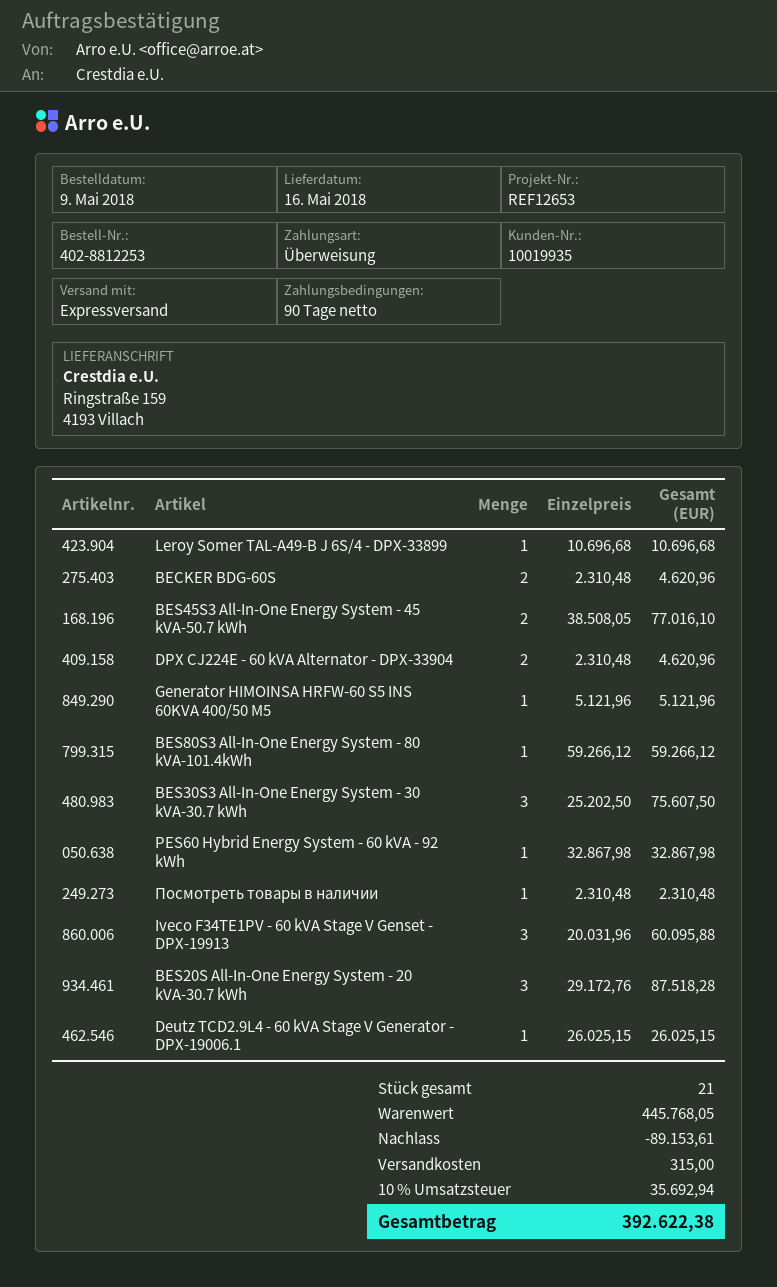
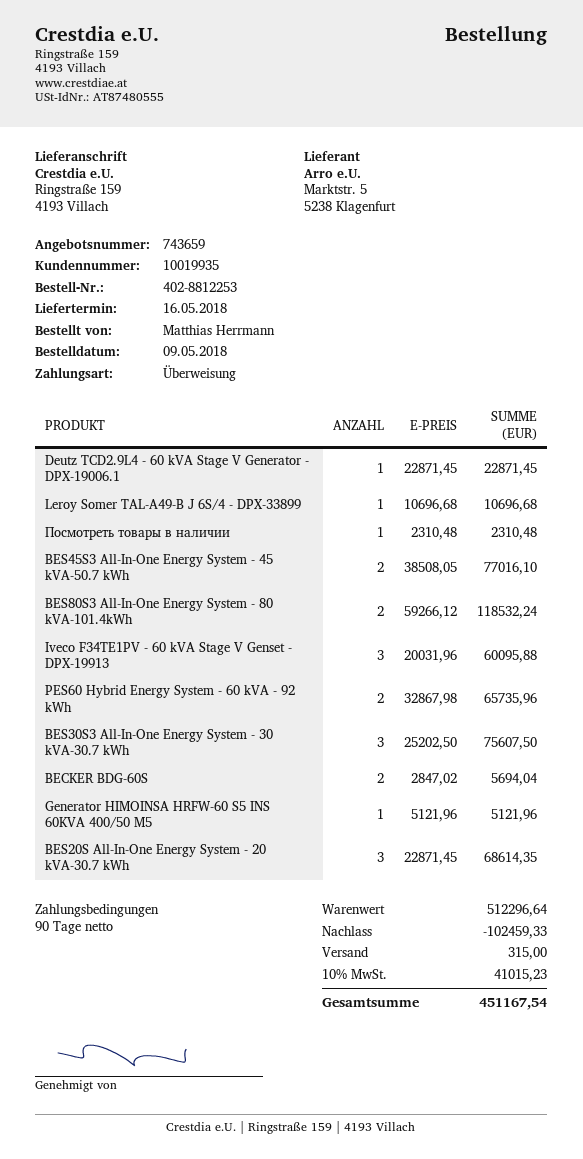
BECKER BDG-60S: 2 x 2310.48 = 4620.96 -> 2 x 2847.02 = 5694.04
DPX CJ224E - 60 kVA Alternator - DPX-33904: 2 x 2310.48 = 4620.96 -> none
BES80S3 All-In-One Energy System - 80 kVA-101.4kWh: 1 x 59266.12 = 59266.12 -> 2 x 59266.12 = 118532.24
PES60 Hybrid Energy System - 60 kVA - 92 kWh: 1 x 32867.98 = 32867.98 -> 2 x 32867.98 = 65735.96
BES20S All-In-One Energy System - 20 kVA-30.7 kWh: 3 x 29172.76 = 87518.28 -> 3 x 22871.45 = 68614.35
Deutz TCD2.9L4 - 60 kVA Stage V Generator - DPX-19006.1: 1 x 26025.15 = 26025.15 -> 1 x 22871.45 = 22871.45
subtotal: 445768.05 -> 512296.64
discount: 89153.61 -> 102459.33
tax: 10% = 35692.94 -> 10% = 41015.23
total: 392622.38 -> 451167.54

